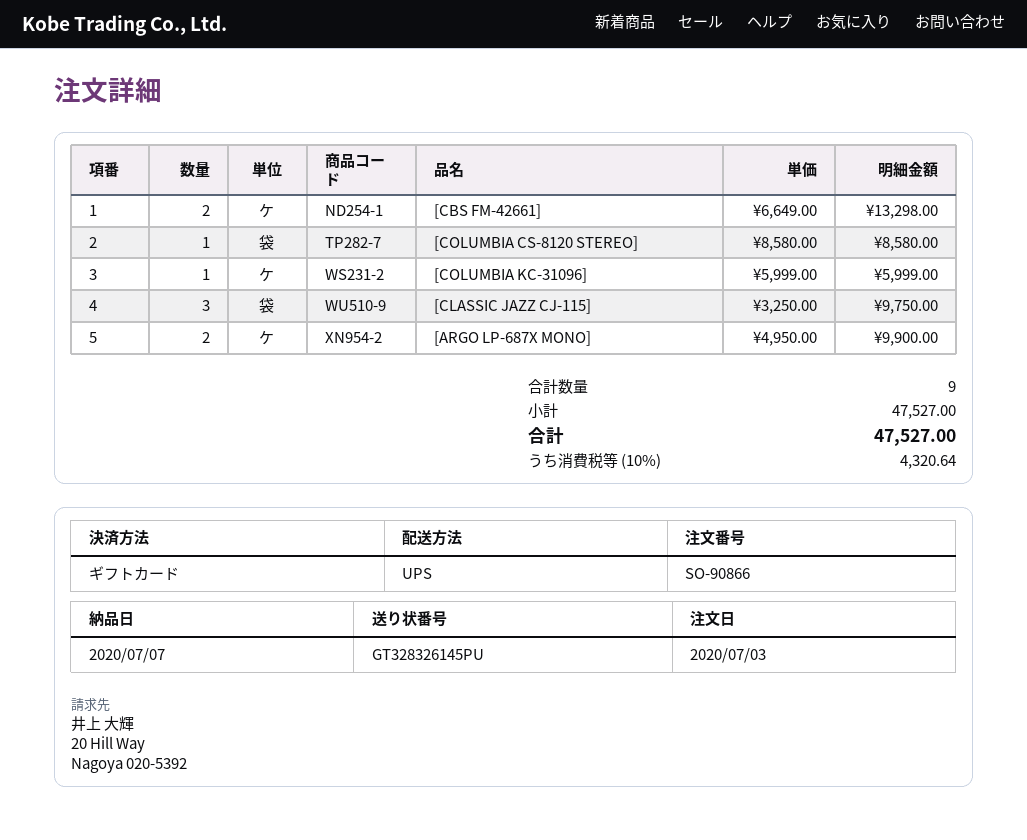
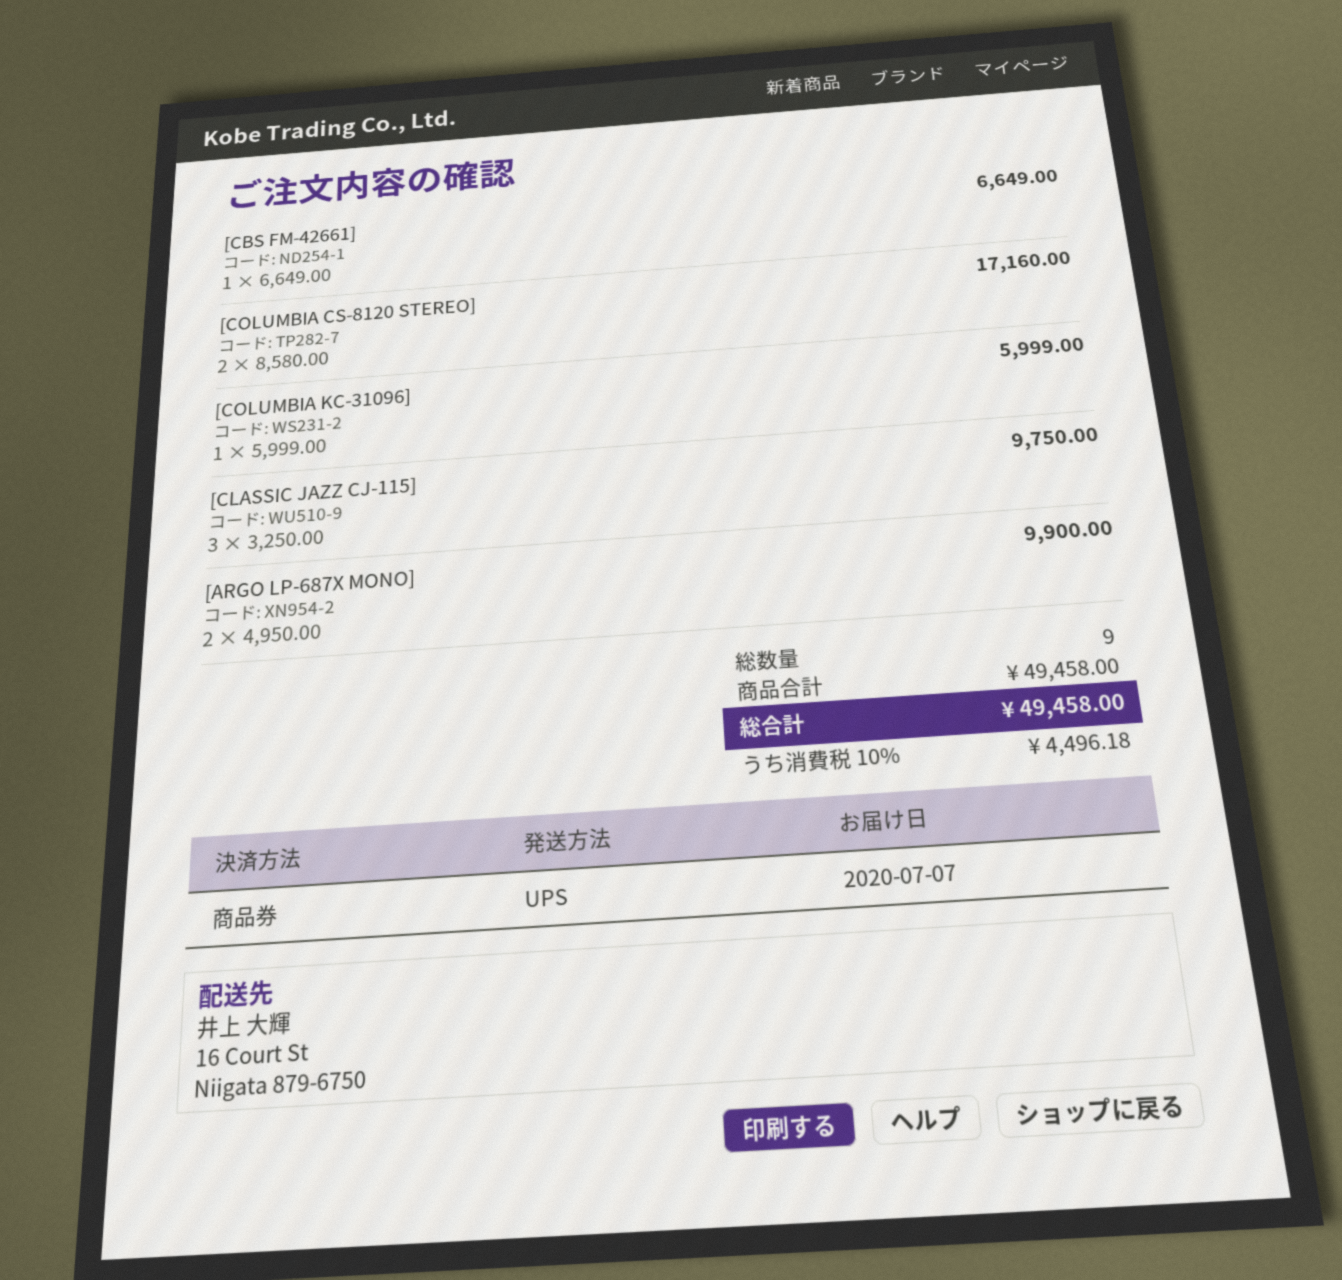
[CBS FM-42661]: 2 x 6649.00 = 13298.00 -> 1 x 6649.00 = 6649.00
[COLUMBIA CS-8120 STEREO]: 1 x 8580.00 = 8580.00 -> 2 x 8580.00 = 17160.00
subtotal: 47527.00 -> 49458.00
tax: 10% = 4320.64 -> 10% = 4496.18
total: 47527.00 -> 49458.00

